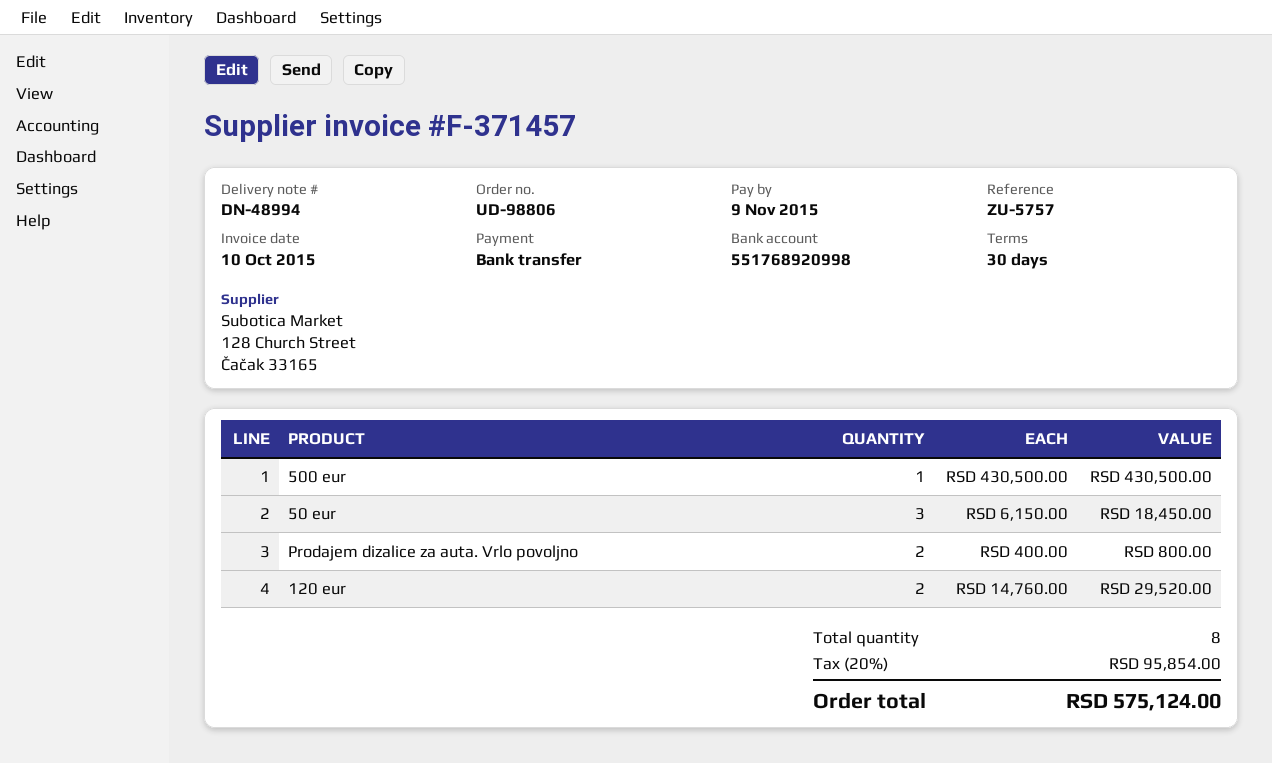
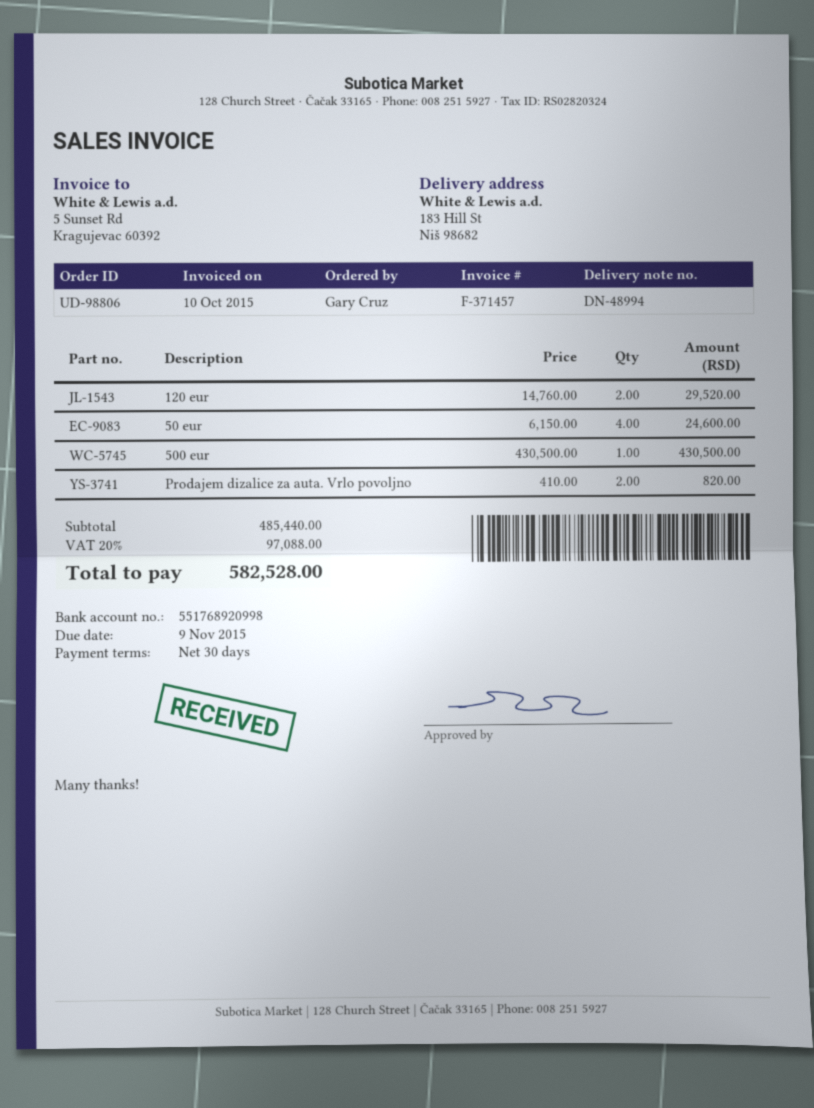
50 eur: 3 x 6150.00 = 18450.00 -> 4 x 6150.00 = 24600.00
Prodajem dizalice za auta. Vrlo povoljno: 2 x 400.00 = 800.00 -> 2 x 410.00 = 820.00
tax: 20% = 95854.00 -> 20% = 97088.00
total: 575124.00 -> 582528.00

